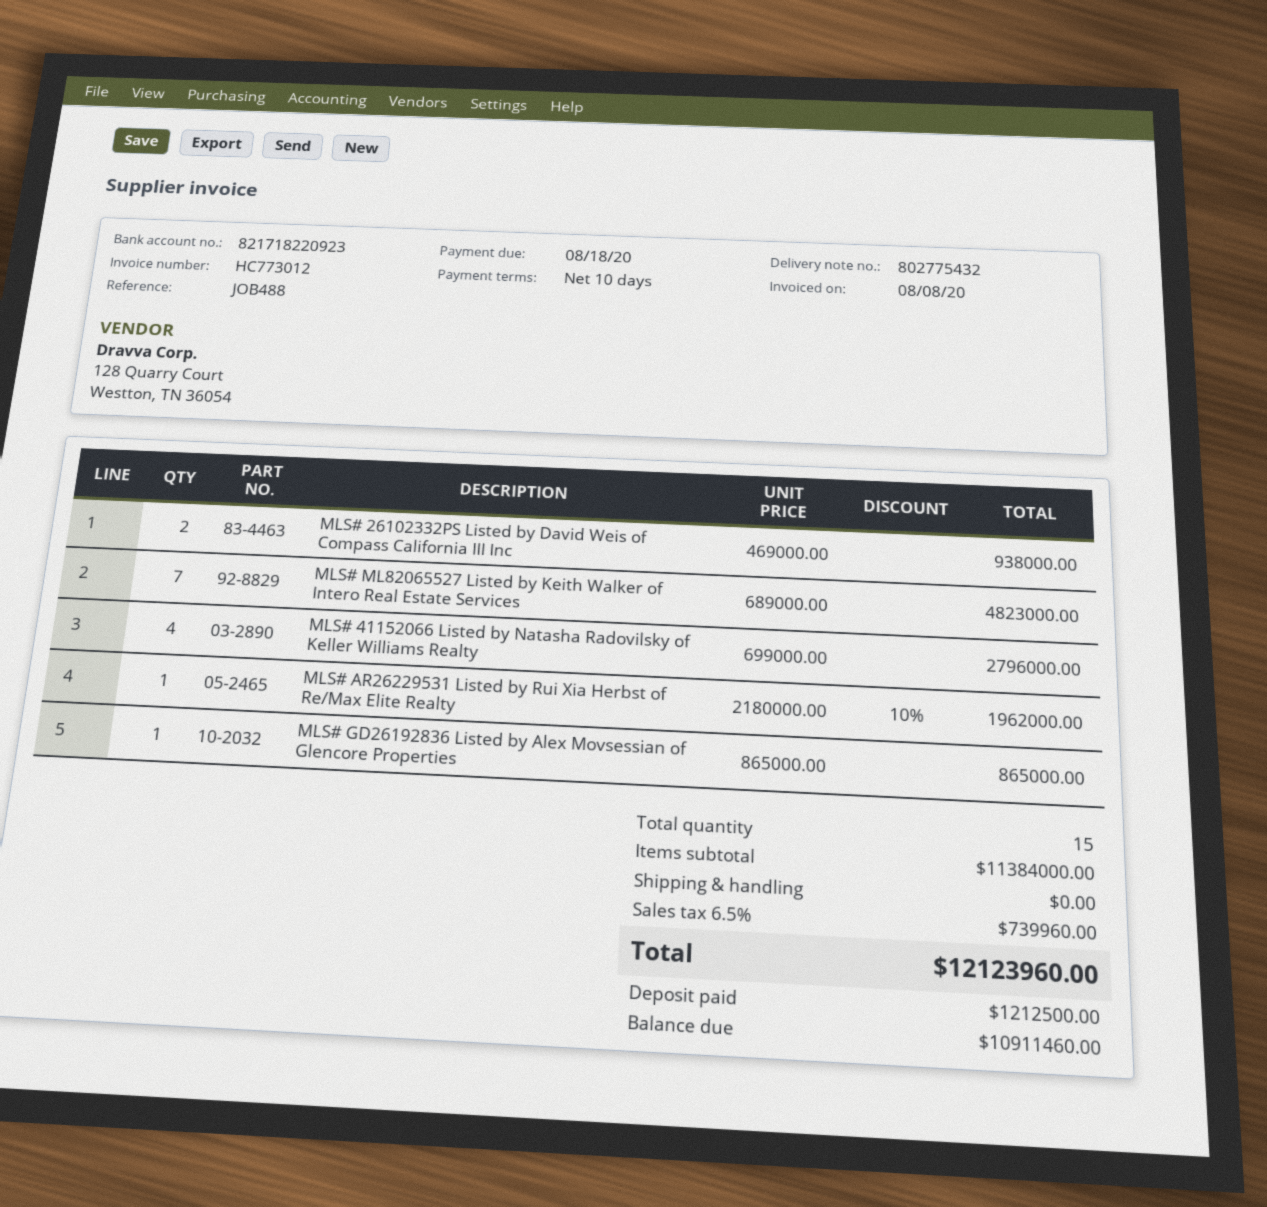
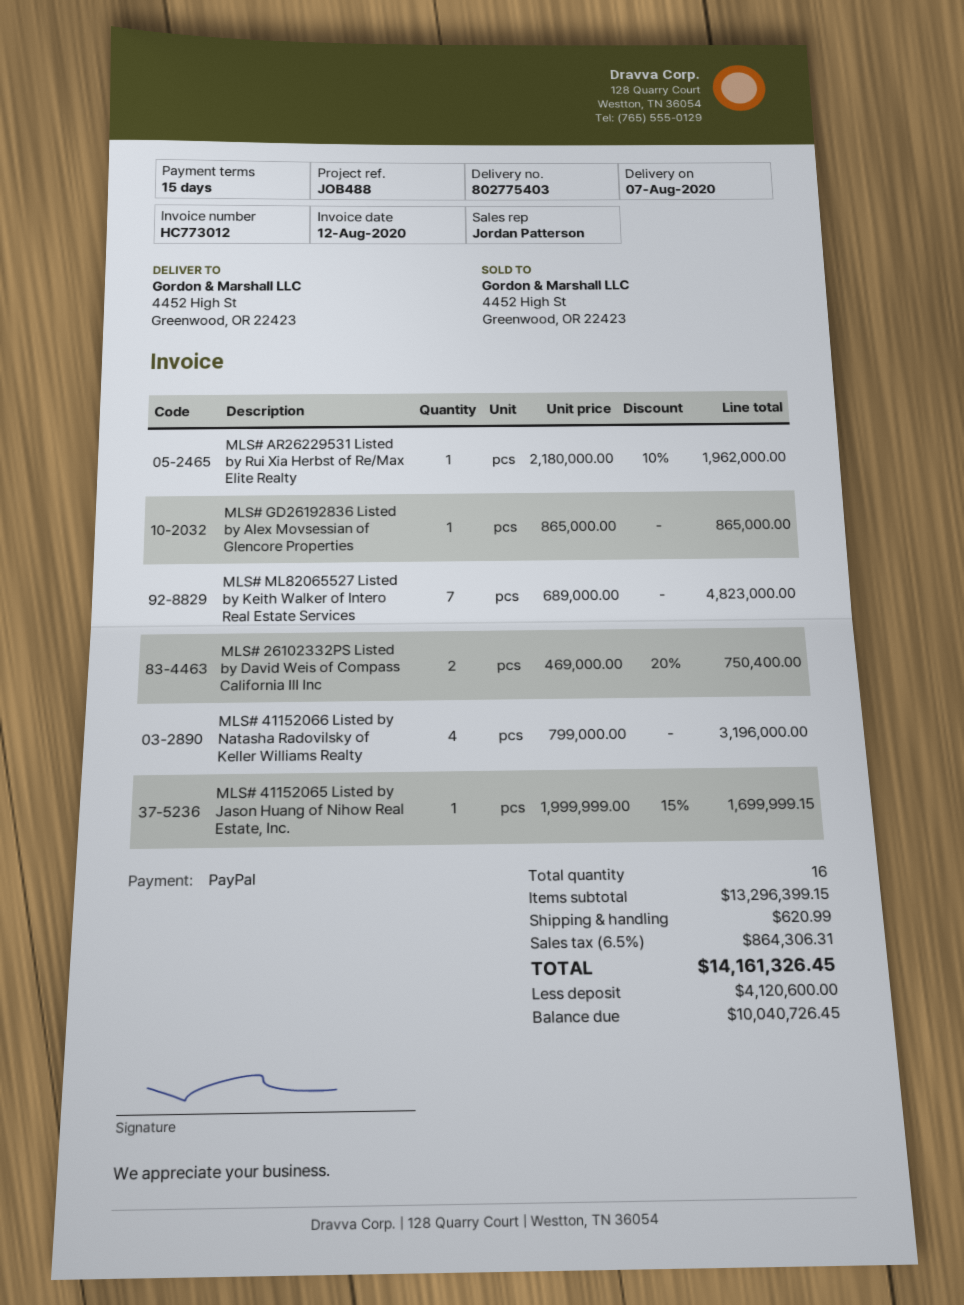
delivery note number: 802775432 -> 802775403
invoice date: 2020-08-08 -> 2020-08-12
payment terms: 10 days -> 15 days
MLS# 26102332PS Listed by David Weis of Compass California III Inc: 2 x 469000.00 = 938000.00 -> 2 x 469000.00 - 20% = 750400.00
MLS# 41152066 Listed by Natasha Radovilsky of Keller Williams Realty: 4 x 699000.00 = 2796000.00 -> 4 x 799000.00 = 3196000.00
MLS# 41152065 Listed by Jason Huang of Nihow Real Estate, Inc.: none -> 1 x 1999999.00 - 15% = 1699999.15
total quantity: 15 -> 16
subtotal: 11384000.00 -> 13296399.15
shipping: 0.00 -> 620.99
tax: 6.5% = 739960.00 -> 6.5% = 864306.31
total: 12123960.00 -> 14161326.45
deposit: 1212500.00 -> 4120600.00
balance: 10911460.00 -> 10040726.45

